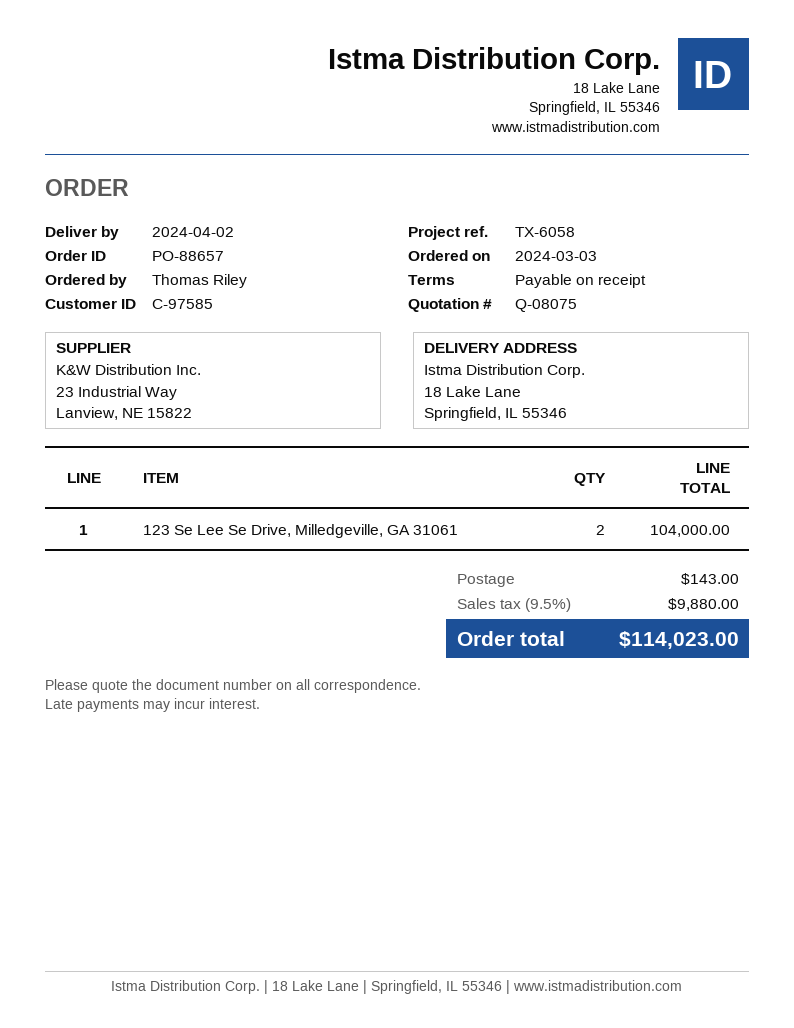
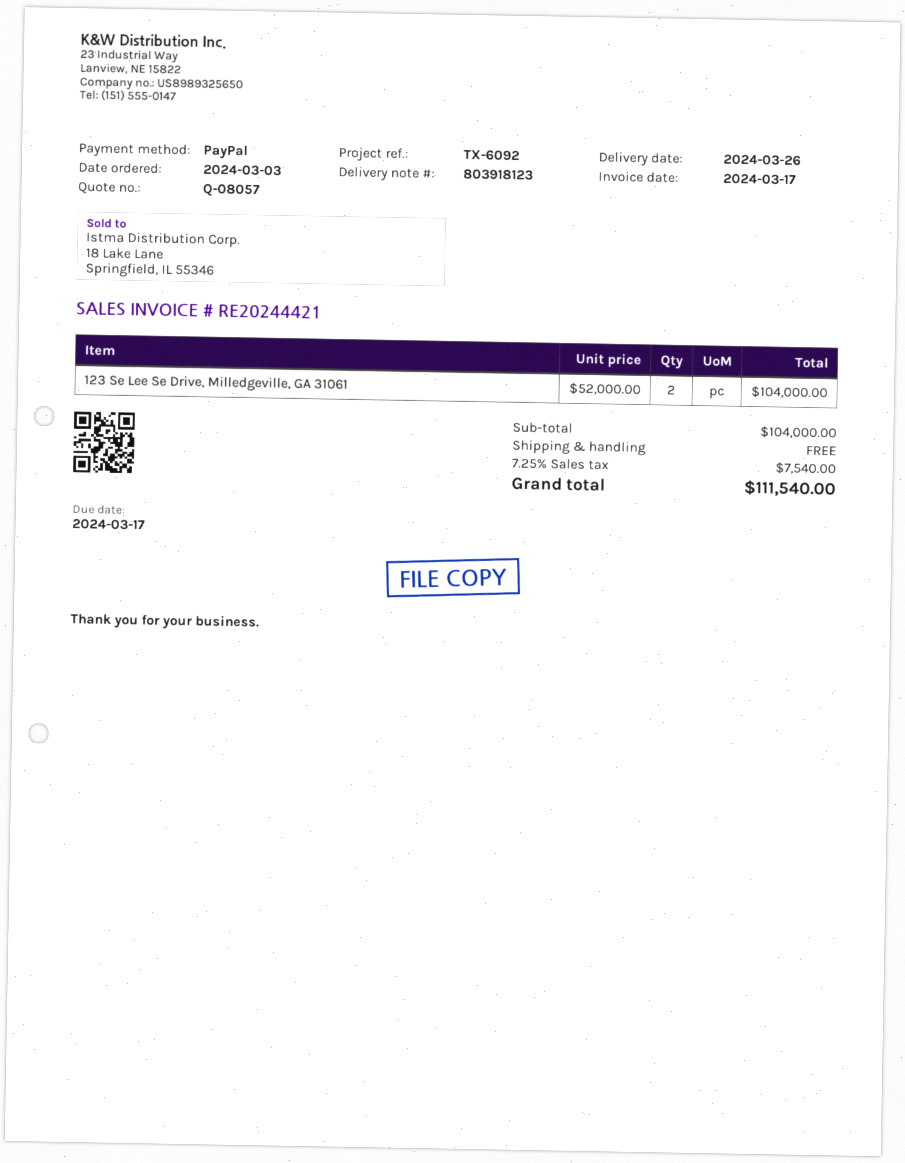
quote number: Q-08075 -> Q-08057
delivery date: 2024-04-02 -> 2024-03-26
reference: TX-6058 -> TX-6092
shipping: 143.00 -> 0.00
tax: 9.5% = 9880.00 -> 7.25% = 7540.00
total: 114023.00 -> 111540.00

